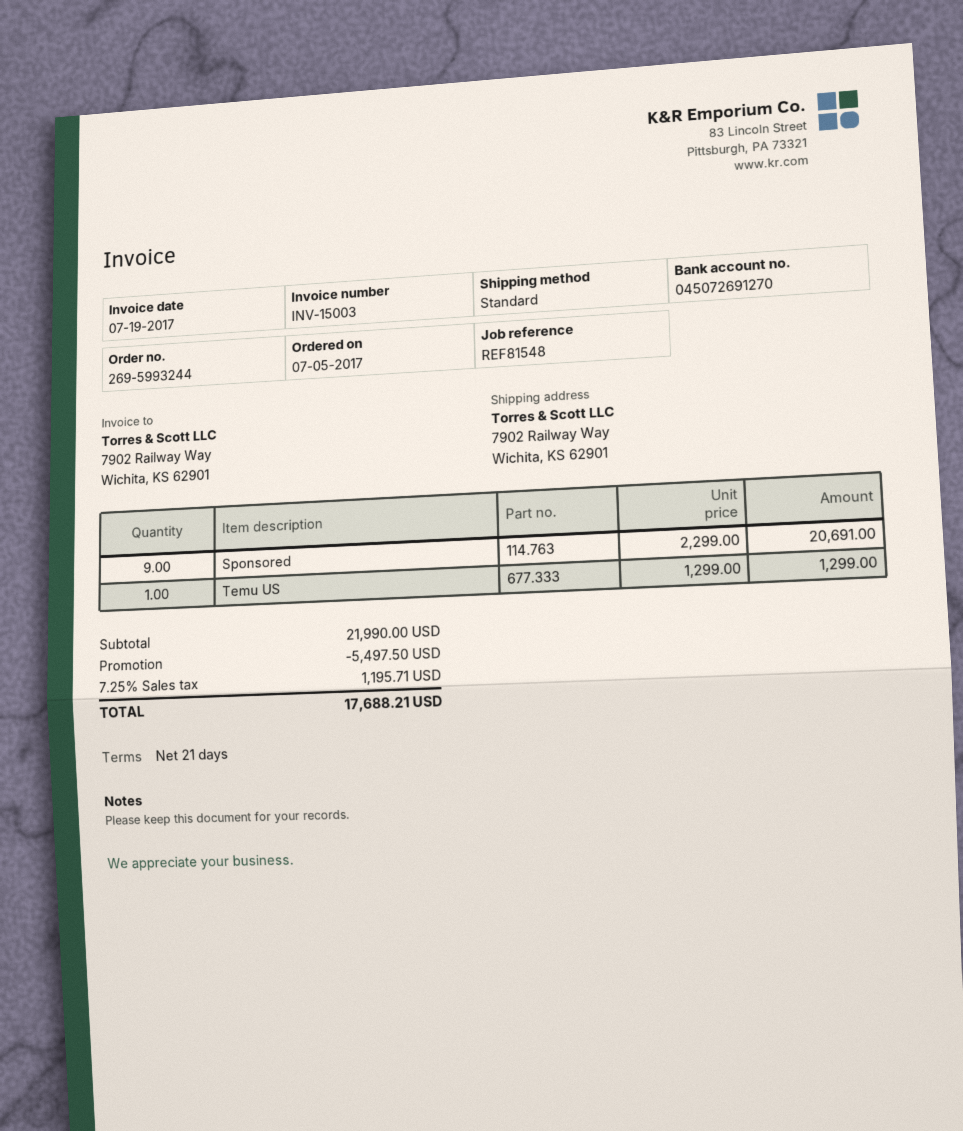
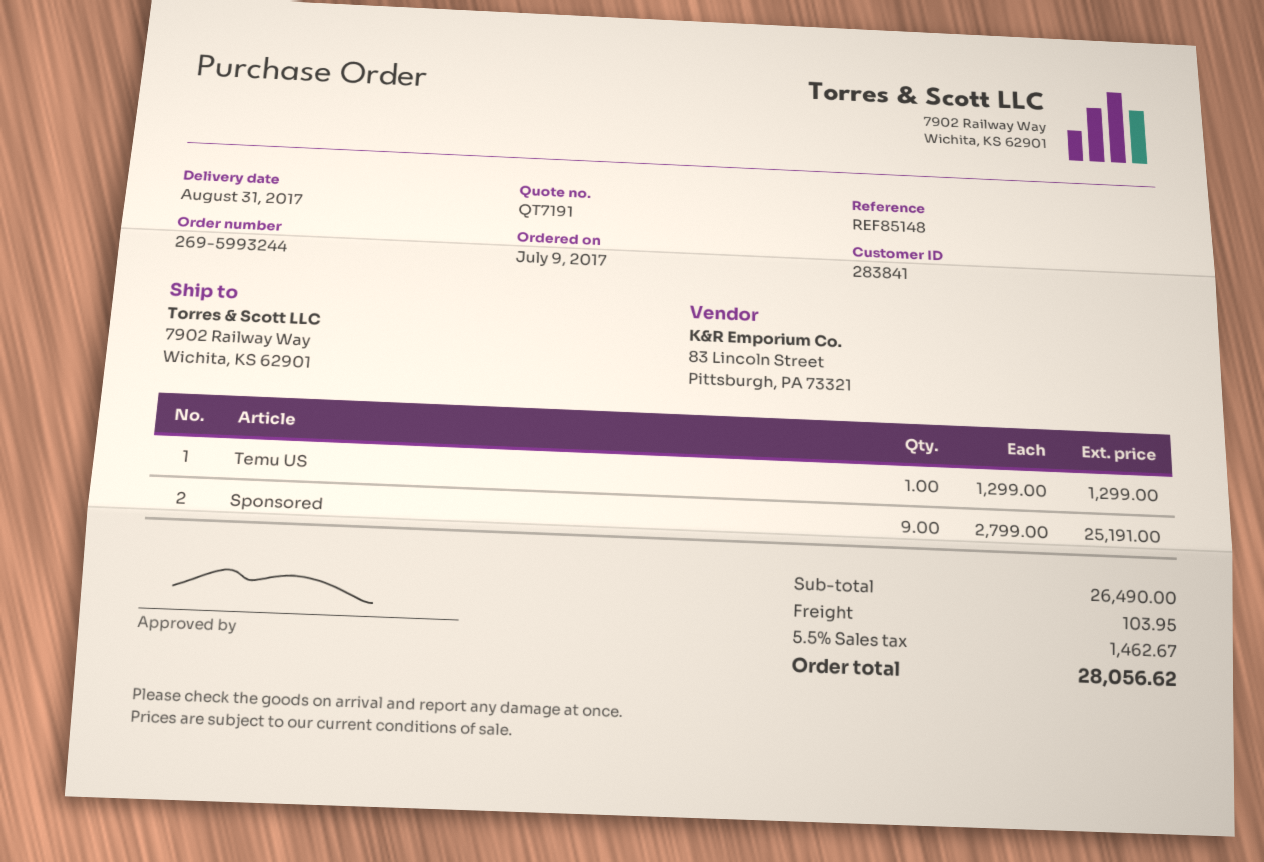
order date: 2017-07-05 -> 2017-07-09
reference: REF81548 -> REF85148
Sponsored: 9 x 2299.00 = 20691.00 -> 9 x 2799.00 = 25191.00
subtotal: 21990.00 -> 26490.00
discount: 5497.50 -> none
shipping: none -> 103.95
tax: 7.25% = 1195.71 -> 5.5% = 1462.67
total: 17688.21 -> 28056.62

